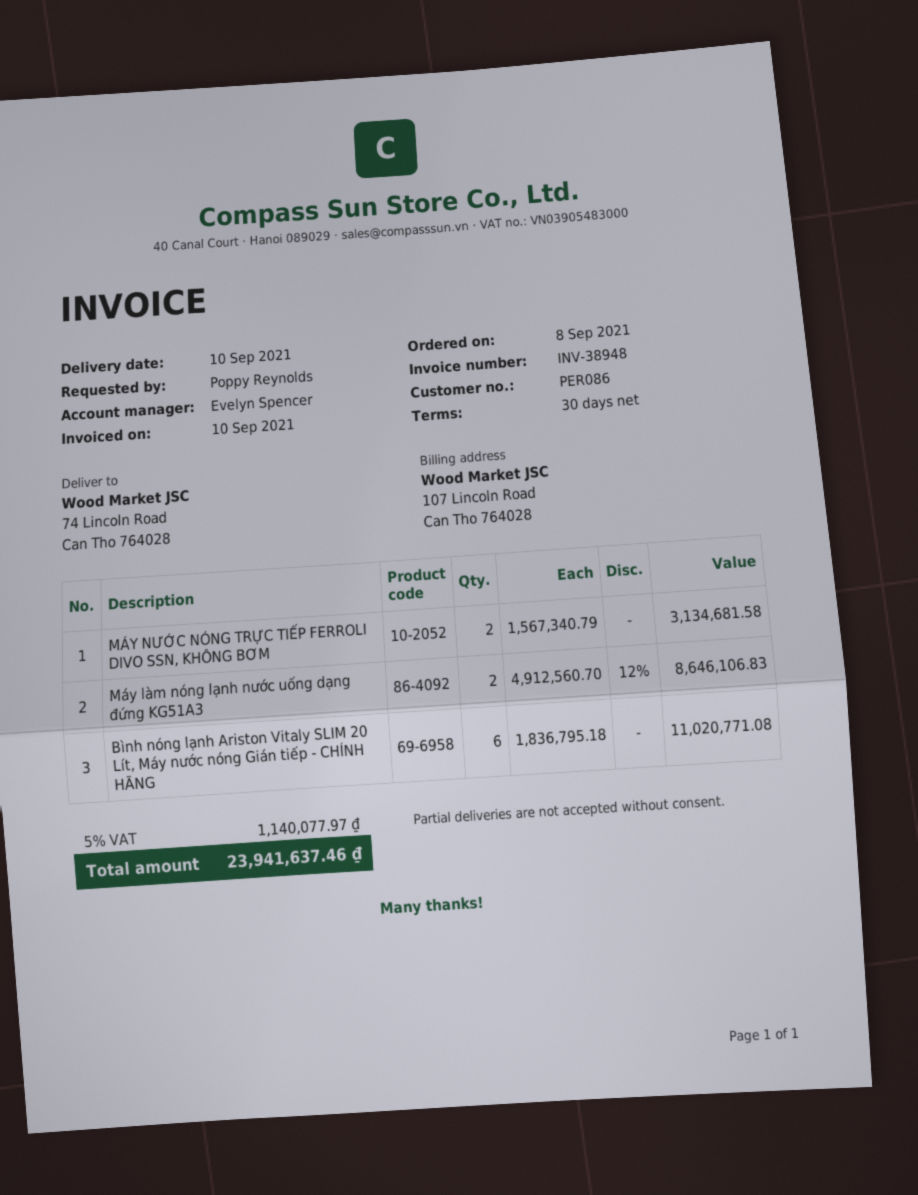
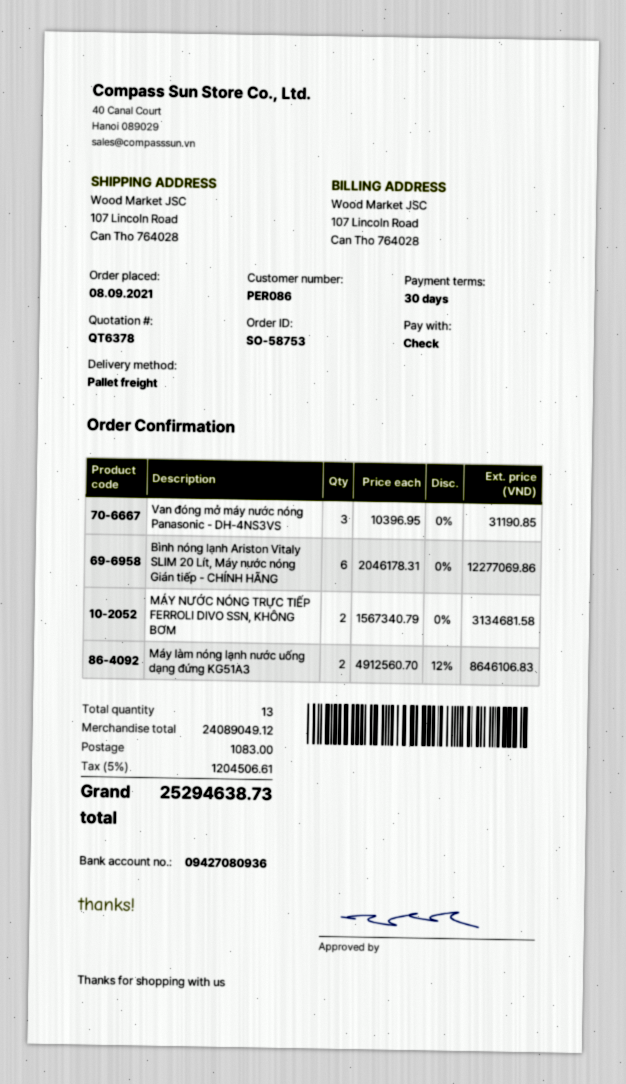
ship to: 74 Lincoln Road, Can Tho 764028 -> 107 Lincoln Road, Can Tho 764028
Bình nóng lạnh Ariston Vitaly SLIM 20 Lít, Máy nước nóng Gián tiếp - CHÍNH HÃNG: 6 x 1836795.18 = 11020771.08 -> 6 x 2046178.31 = 12277069.86
Van đóng mở máy nước nóng Panasonic - DH-4NS3VS: none -> 3 x 10396.95 = 31190.85
shipping: none -> 1083.00
tax: 5% = 1140077.97 -> 5% = 1204506.61
total: 23941637.46 -> 25294638.73

